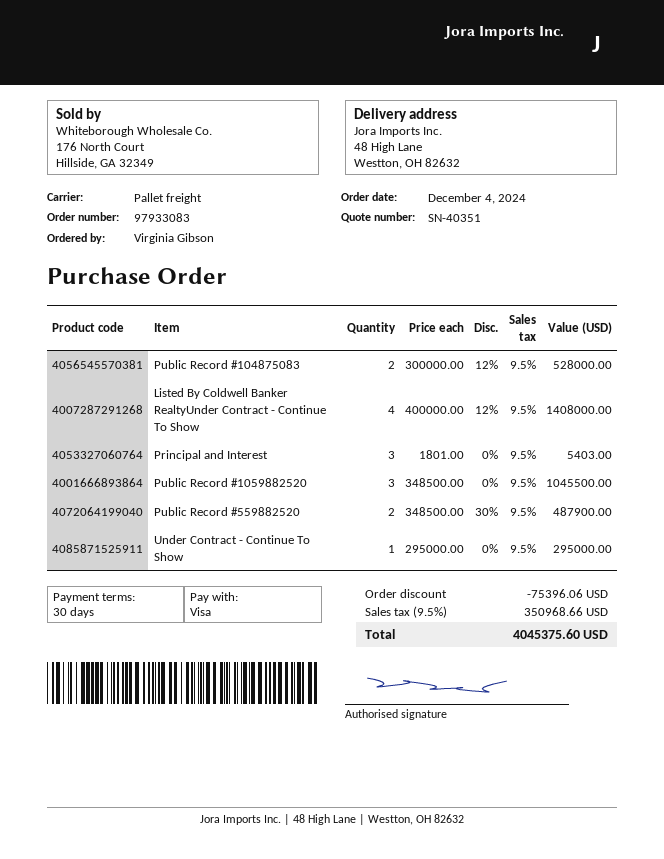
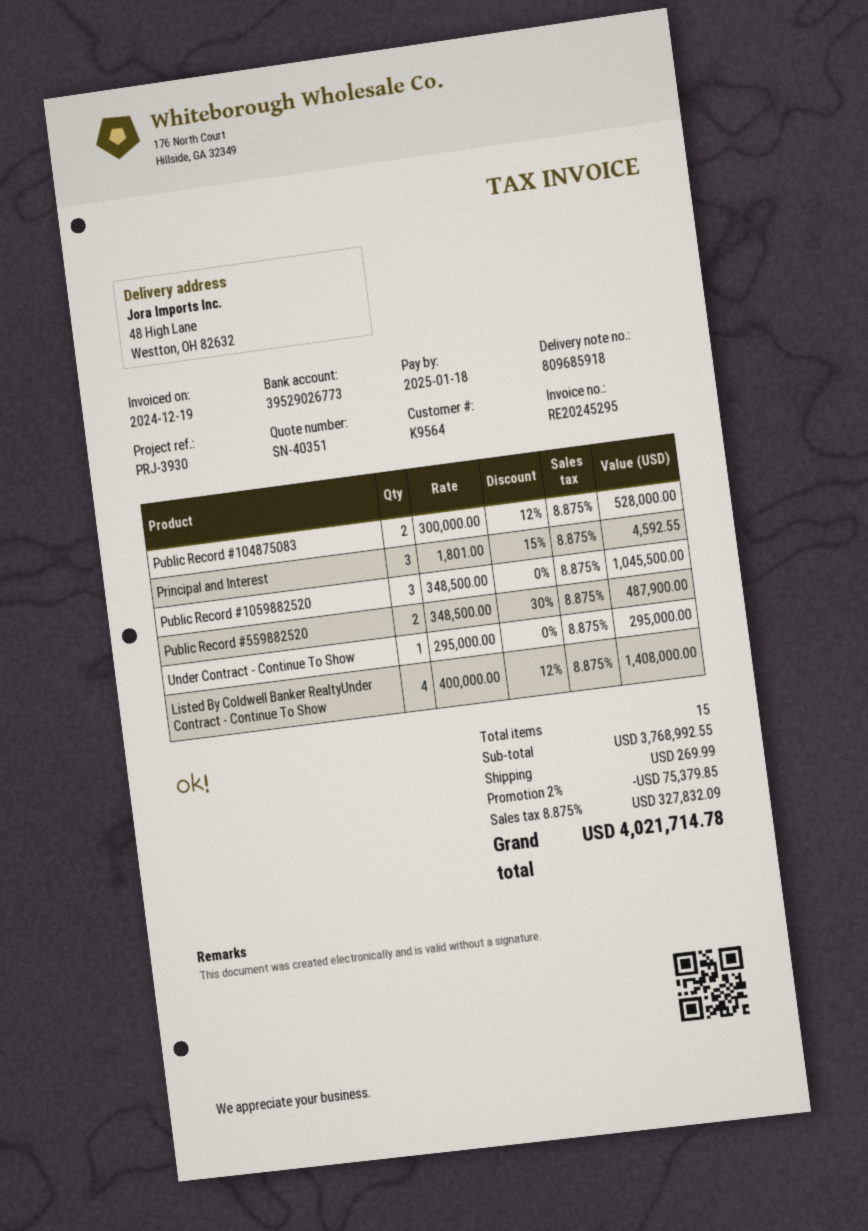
Principal and Interest: 3 x 1801.00 = 5403.00 -> 3 x 1801.00 - 15% = 4592.55
discount: 75396.06 -> 75379.85
shipping: none -> 269.99
tax: 9.5% = 350968.66 -> 8.875% = 327832.09
total: 4045375.60 -> 4021714.78

